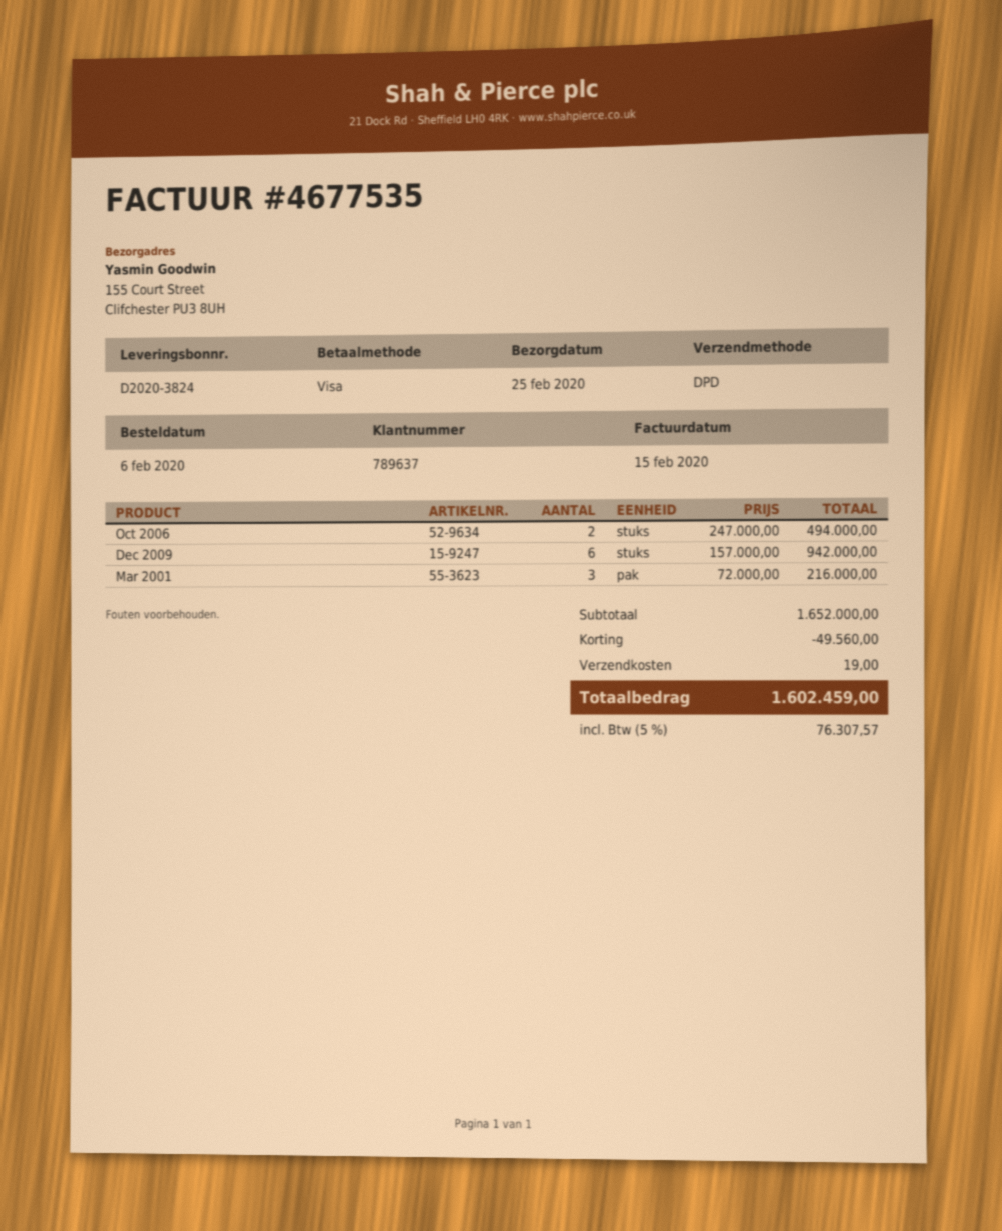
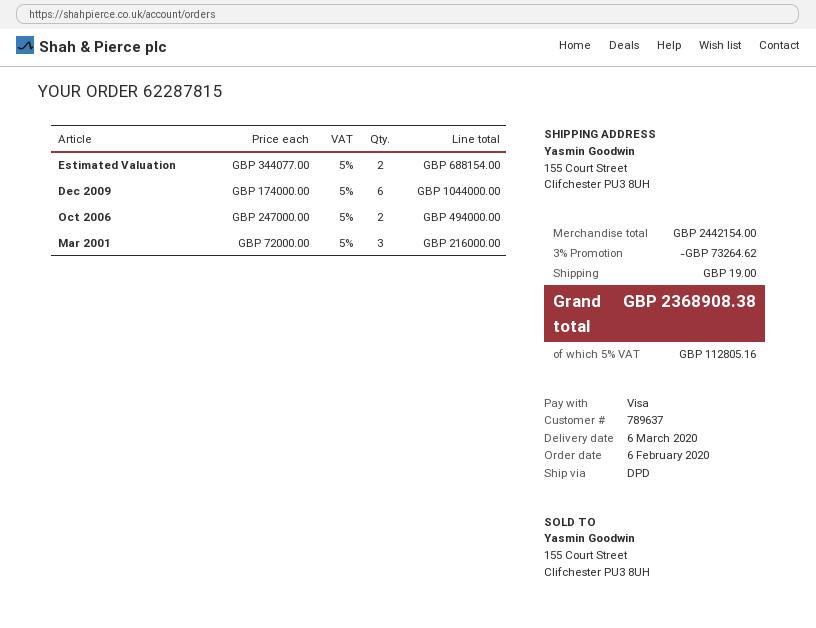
delivery date: 2020-02-25 -> 2020-03-06
Dec 2009: 6 x 157000.00 = 942000.00 -> 6 x 174000.00 = 1044000.00
Estimated Valuation: none -> 2 x 344077.00 = 688154.00
subtotal: 1652000.00 -> 2442154.00
discount: 49560.00 -> 73264.62
tax: 5% = 76307.57 -> 5% = 112805.16
total: 1602459.00 -> 2368908.38

